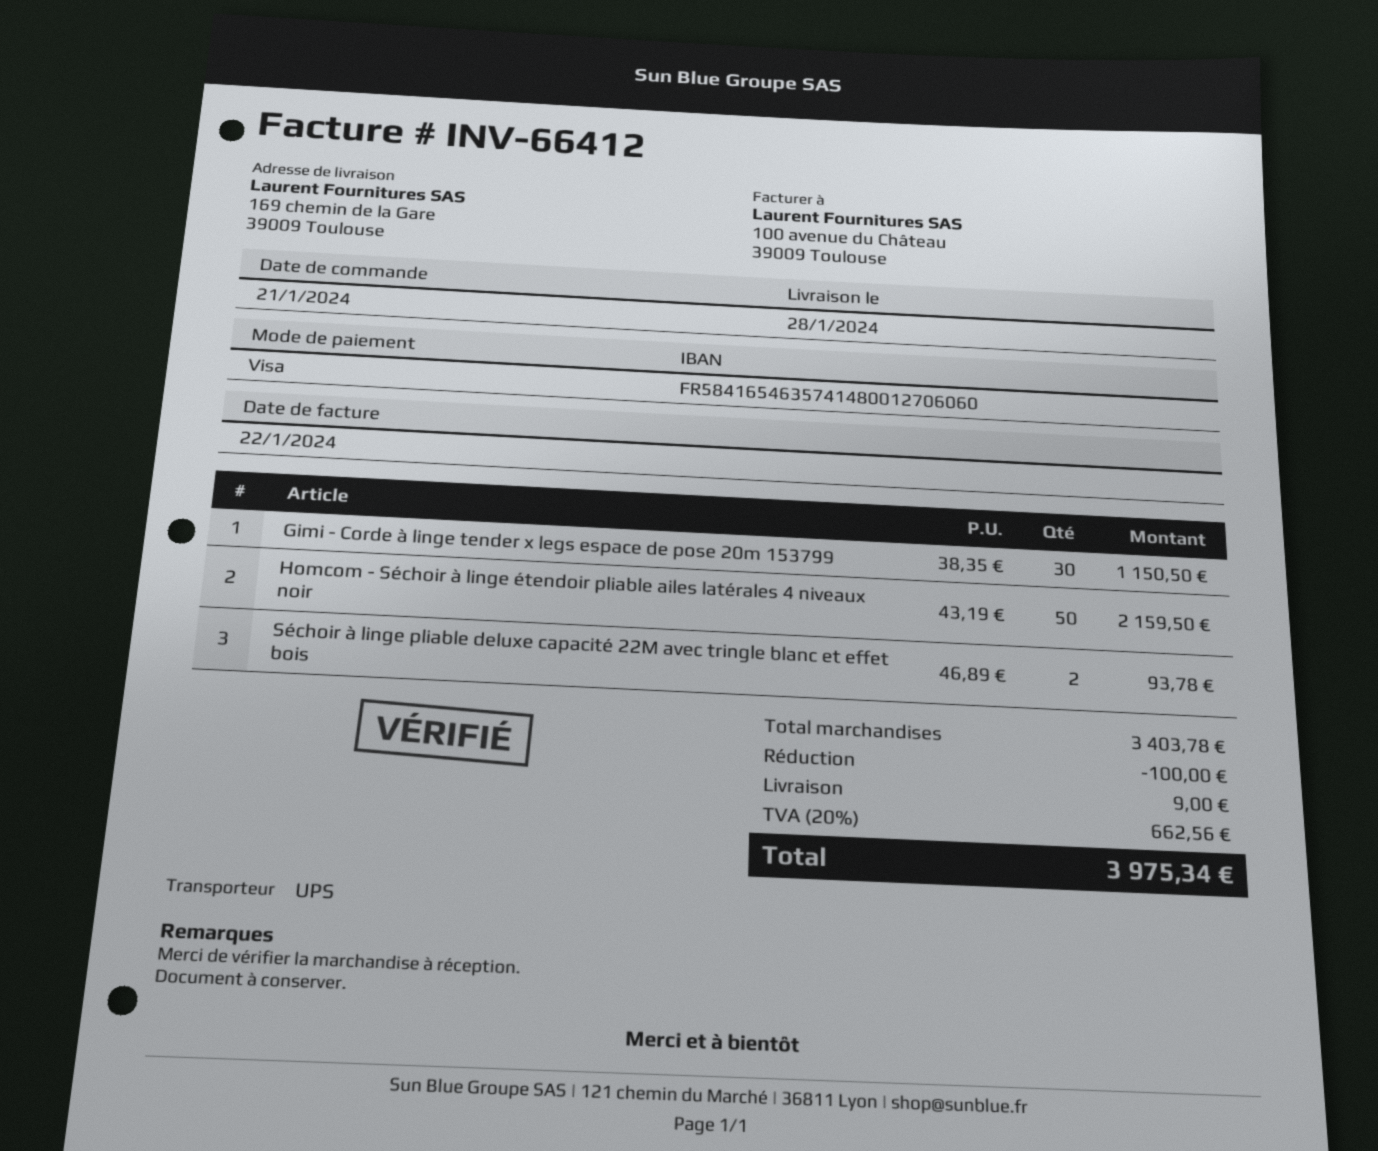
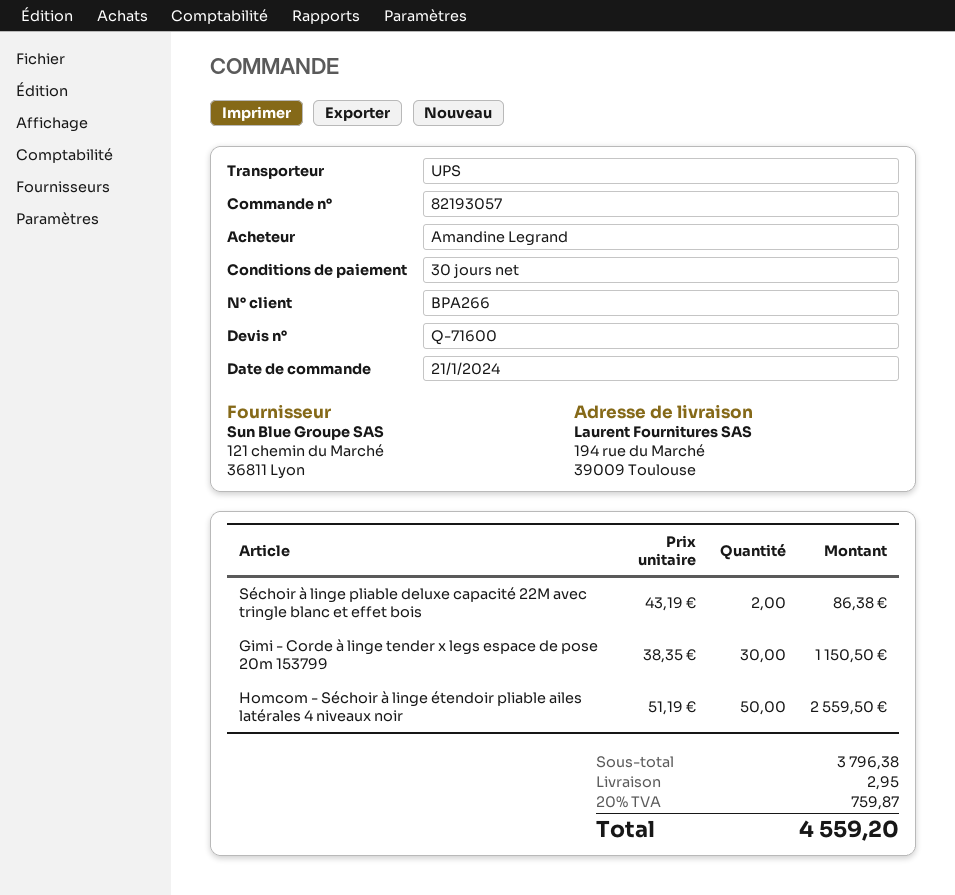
ship to: 169 chemin de la Gare, 39009 Toulouse -> 194 rue du Marché, 39009 Toulouse
Homcom - Séchoir à linge étendoir pliable ailes latérales 4 niveaux noir: 50 x 43.19 = 2159.50 -> 50 x 51.19 = 2559.50
Séchoir à linge pliable deluxe capacité 22M avec tringle blanc et effet bois: 2 x 46.89 = 93.78 -> 2 x 43.19 = 86.38
subtotal: 3403.78 -> 3796.38
discount: 100.00 -> none
shipping: 9.00 -> 2.95
tax: 20% = 662.56 -> 20% = 759.87
total: 3975.34 -> 4559.20

